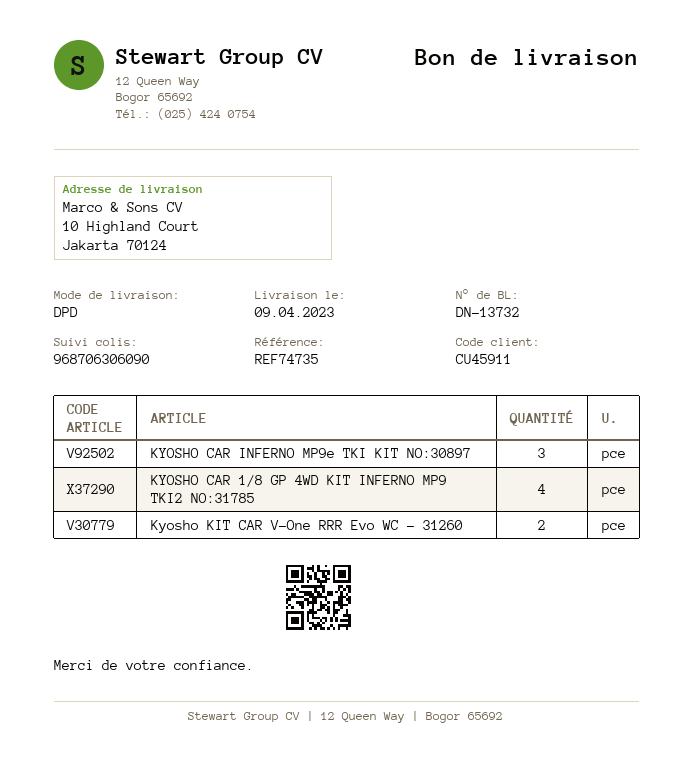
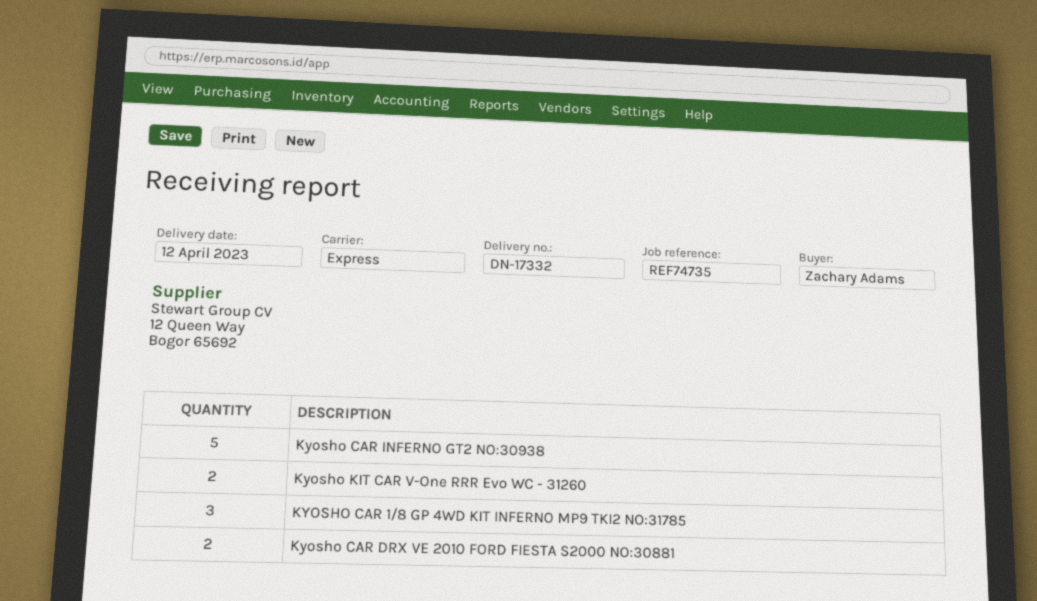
delivery note number: DN-13732 -> DN-17332
delivery date: 2023-04-09 -> 2023-04-12
shipping method: DPD -> express
KYOSHO CAR INFERNO MP9e TKI KIT NO:30897: 3 -> none
KYOSHO CAR 1/8 GP 4WD KIT INFERNO MP9 TKI2 NO:31785: 4 -> 3
Kyosho CAR INFERNO GT2 NO:30938: none -> 5
Kyosho CAR DRX VE 2010 FORD FIESTA S2000 NO:30881: none -> 2

